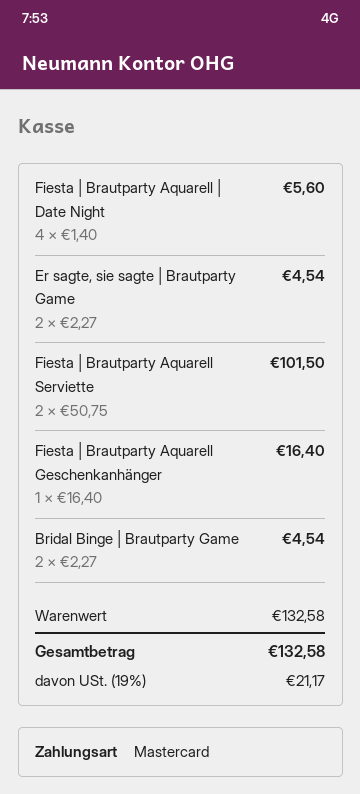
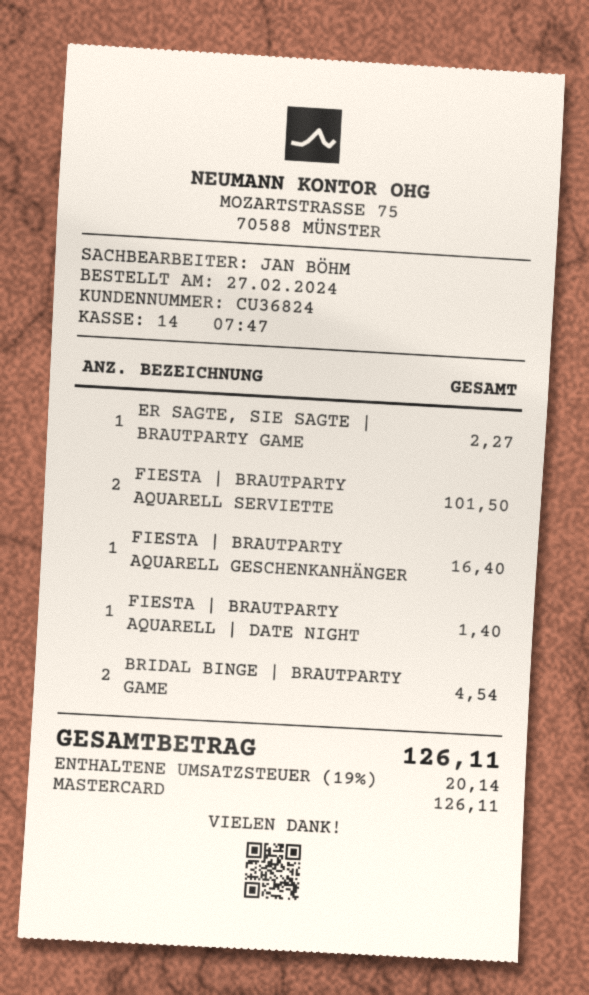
Fiesta | Brautparty Aquarell | Date Night: 4 for 5.60 -> 1 for 1.40
Er sagte, sie sagte | Brautparty Game: 2 for 4.54 -> 1 for 2.27
tax: 19% = 21.17 -> 19% = 20.14
total: 132.58 -> 126.11

